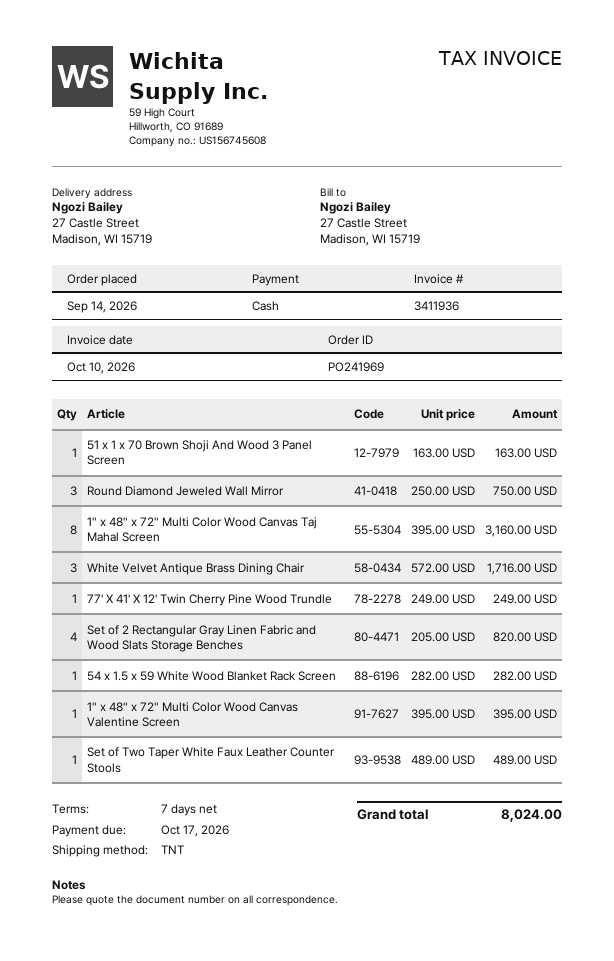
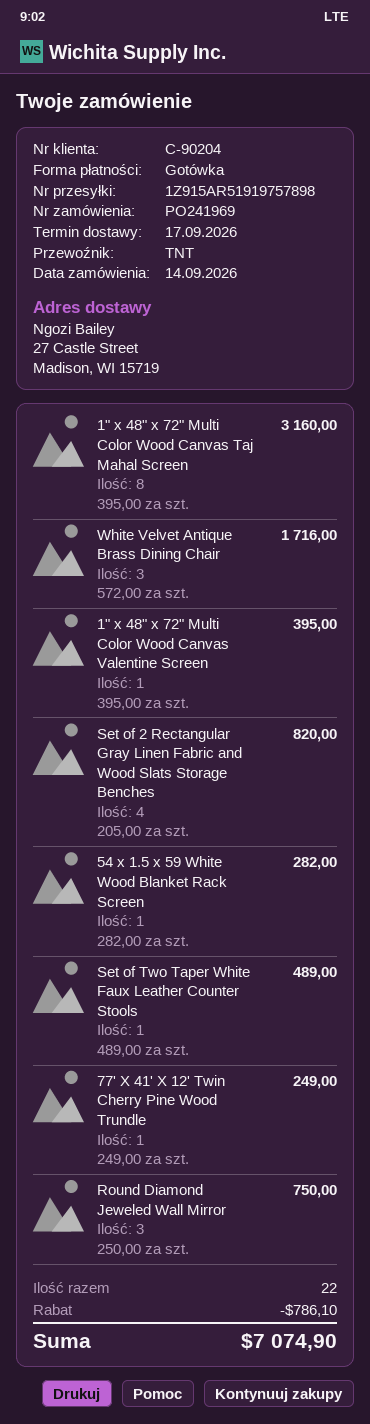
51 x 1 x 70 Brown Shoji And Wood 3 Panel Screen: 1 x 163.00 = 163.00 -> none
discount: none -> 786.10
total: 8024.00 -> 7074.90

